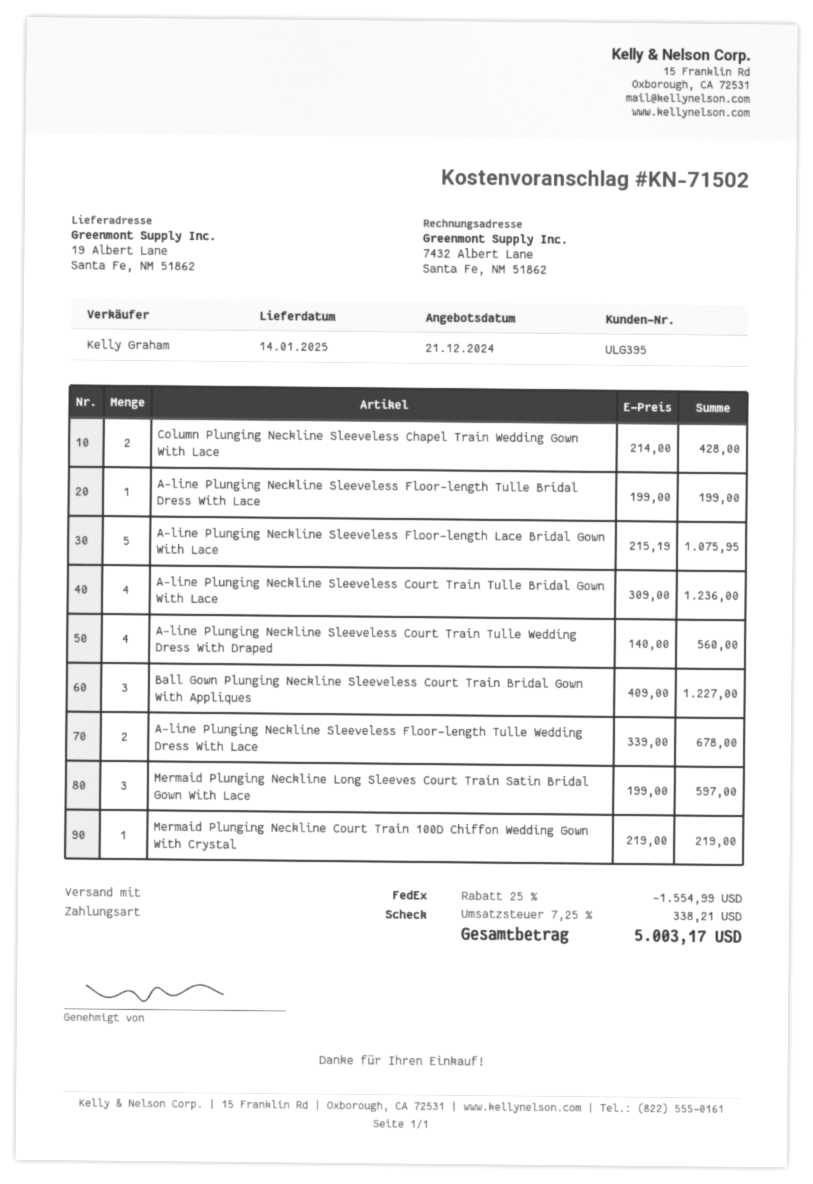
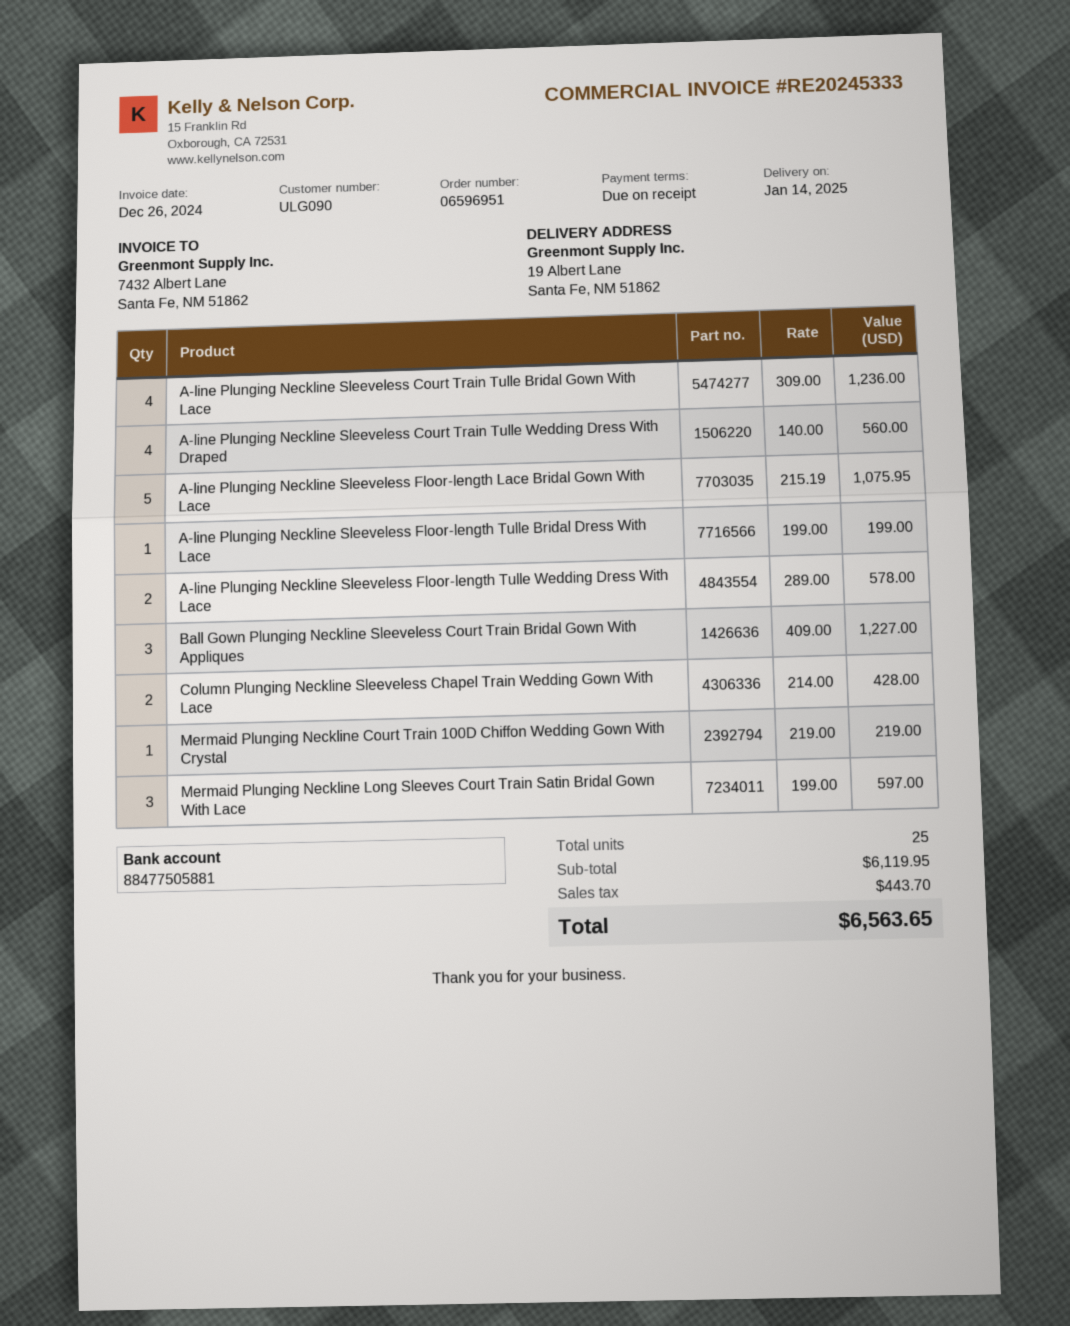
customer number: ULG395 -> ULG090
A-line Plunging Neckline Sleeveless Floor-length Tulle Wedding Dress With Lace: 2 x 339.00 = 678.00 -> 2 x 289.00 = 578.00
discount: 25% = 1554.99 -> none
tax: 338.21 -> 443.70
total: 5003.17 -> 6563.65

